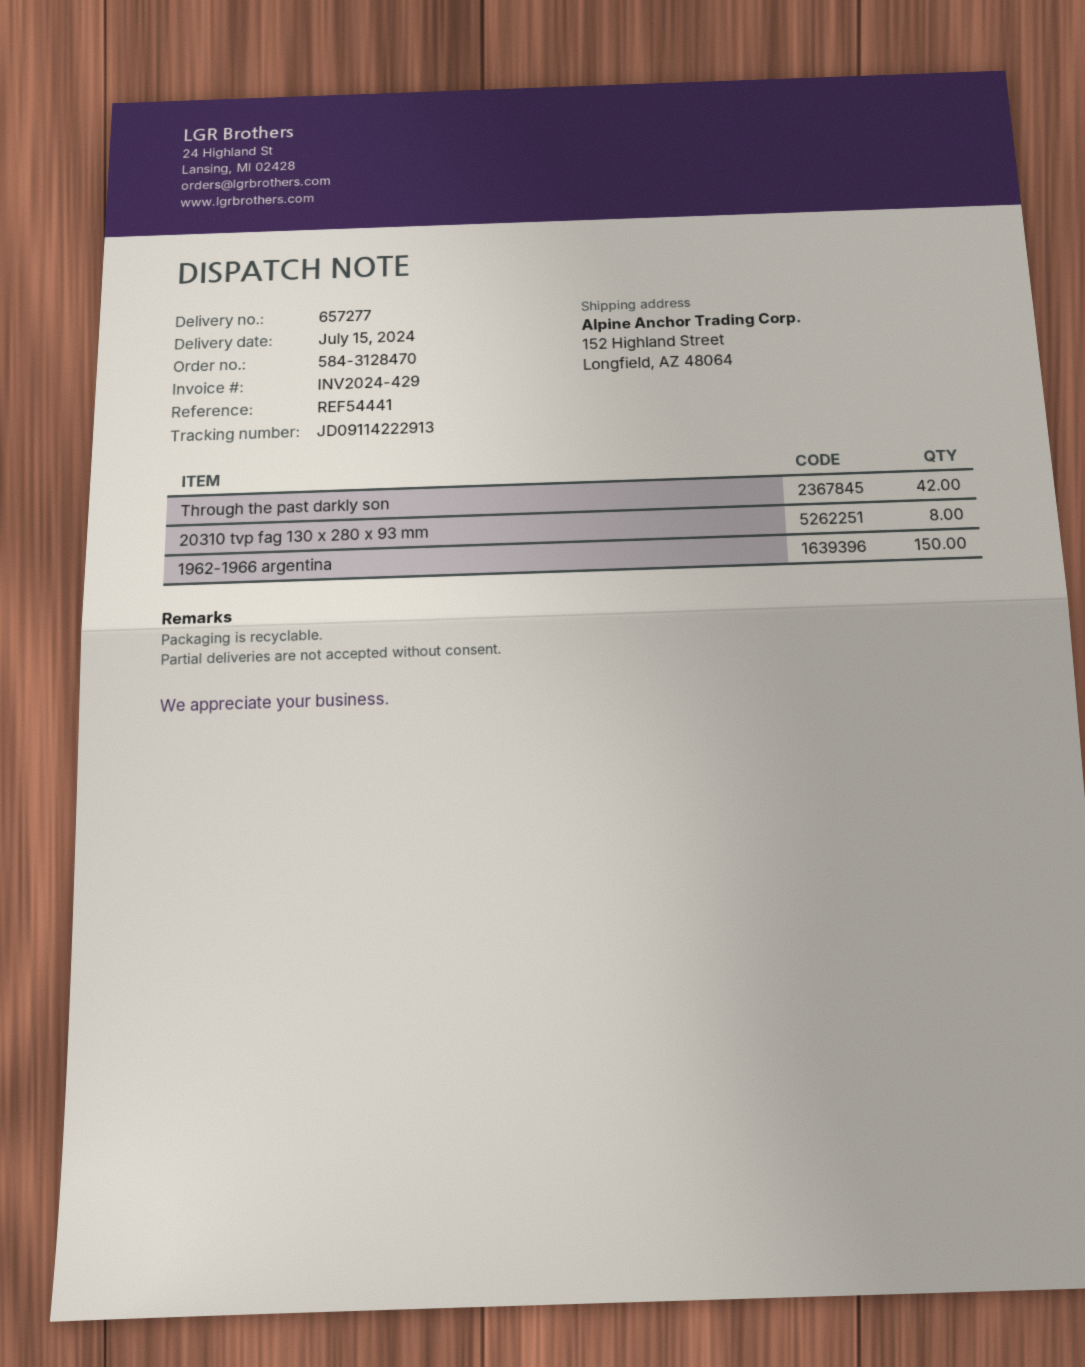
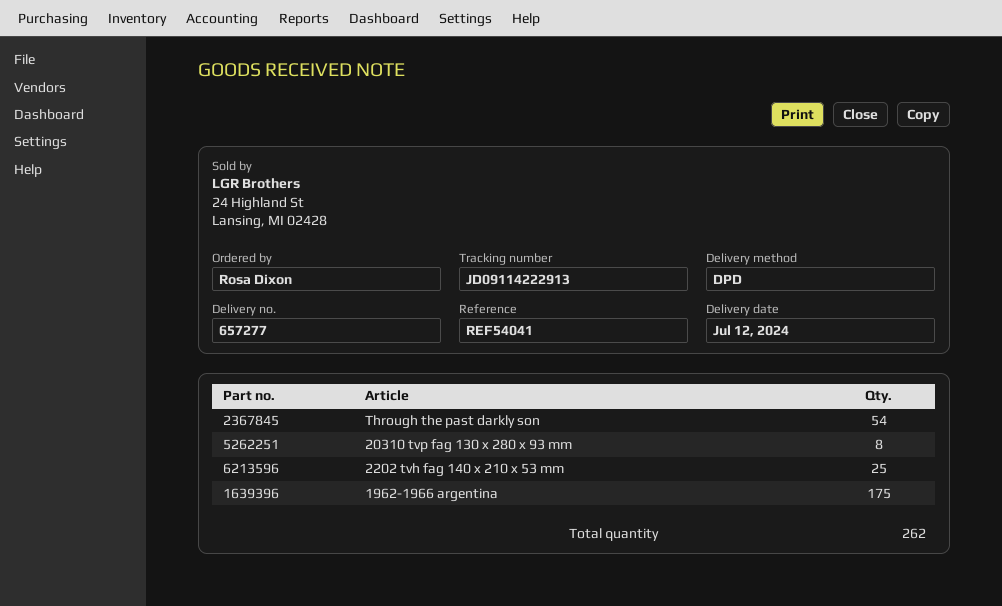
delivery date: 2024-07-15 -> 2024-07-12
reference: REF54441 -> REF54041
Through the past darkly son: 42 -> 54
1962-1966 argentina: 150 -> 175
2202 tvh fag 140 x 210 x 53 mm: none -> 25

